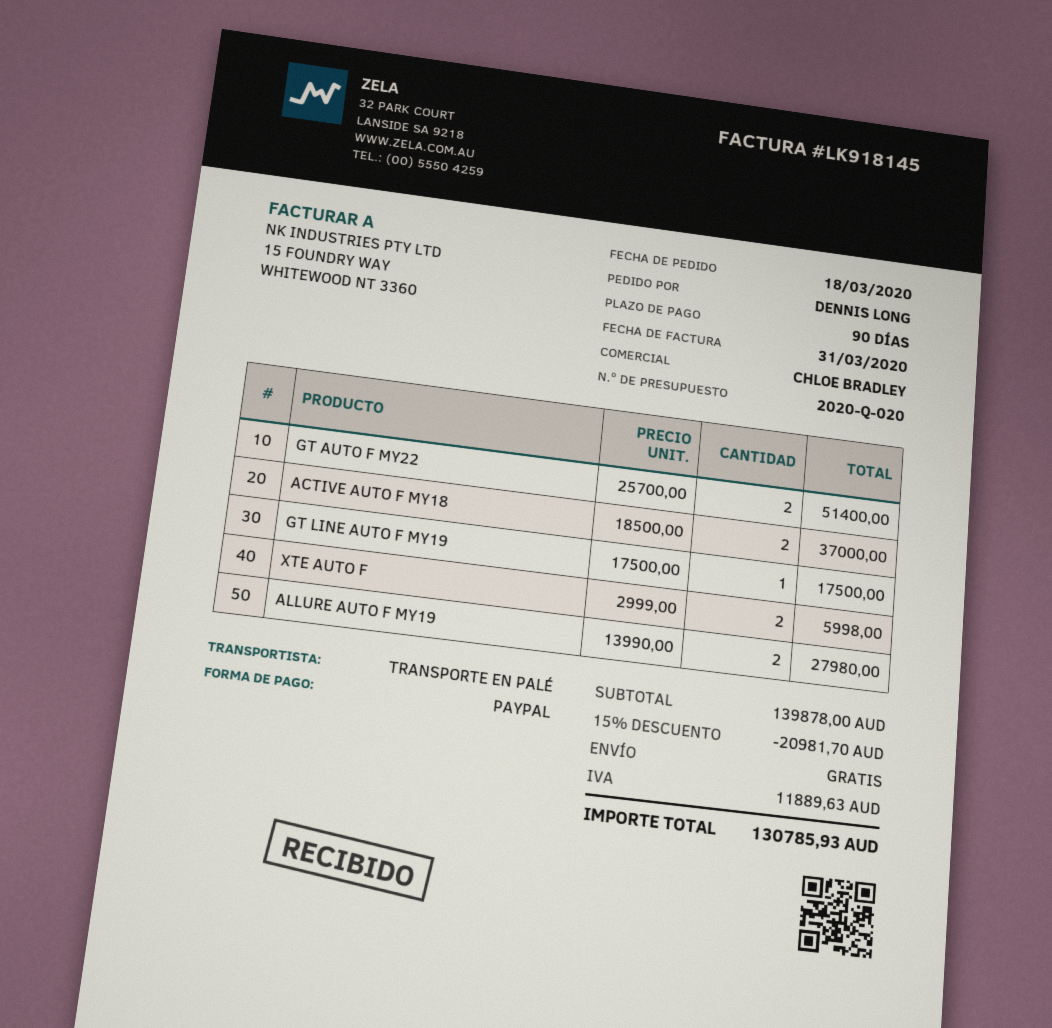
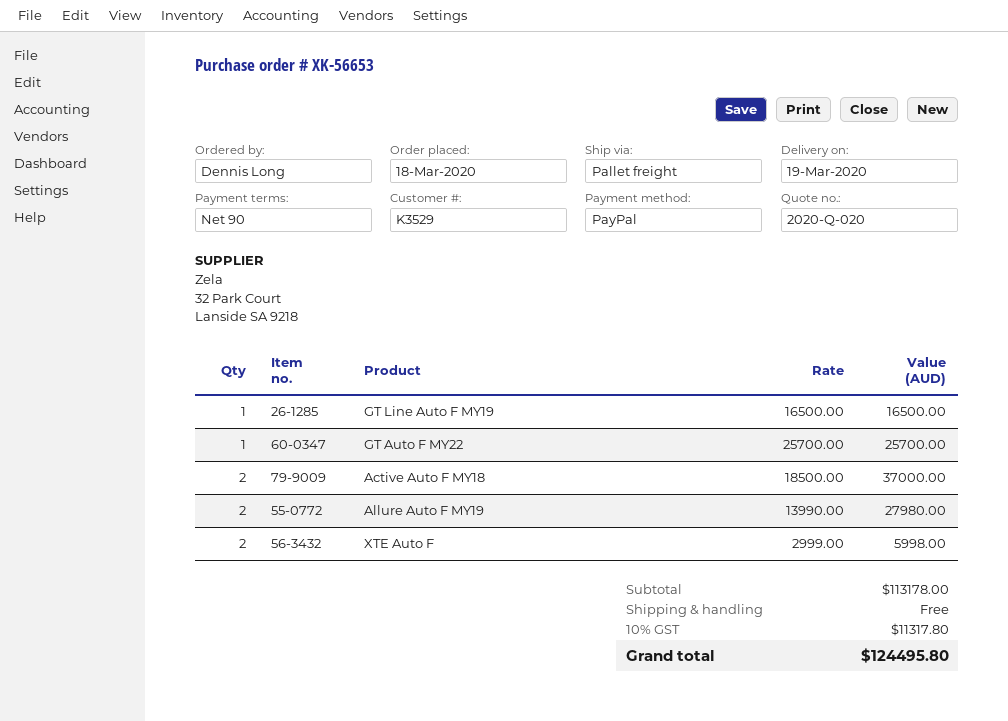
GT AUTO F MY22: 2 x 25700.00 = 51400.00 -> 1 x 25700.00 = 25700.00
GT LINE AUTO F MY19: 1 x 17500.00 = 17500.00 -> 1 x 16500.00 = 16500.00
subtotal: 139878.00 -> 113178.00
discount: 15% = 20981.70 -> none
tax: 11889.63 -> 11317.80
total: 130785.93 -> 124495.80

